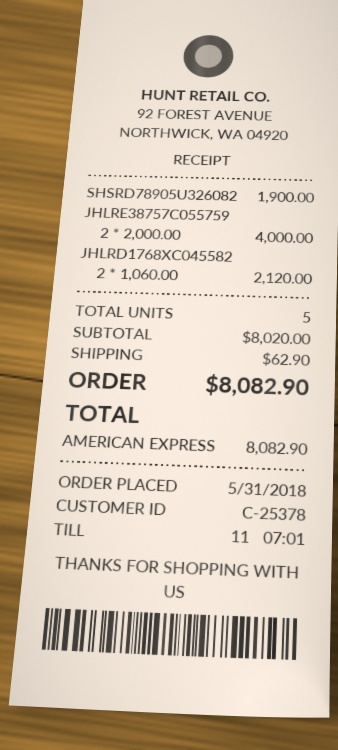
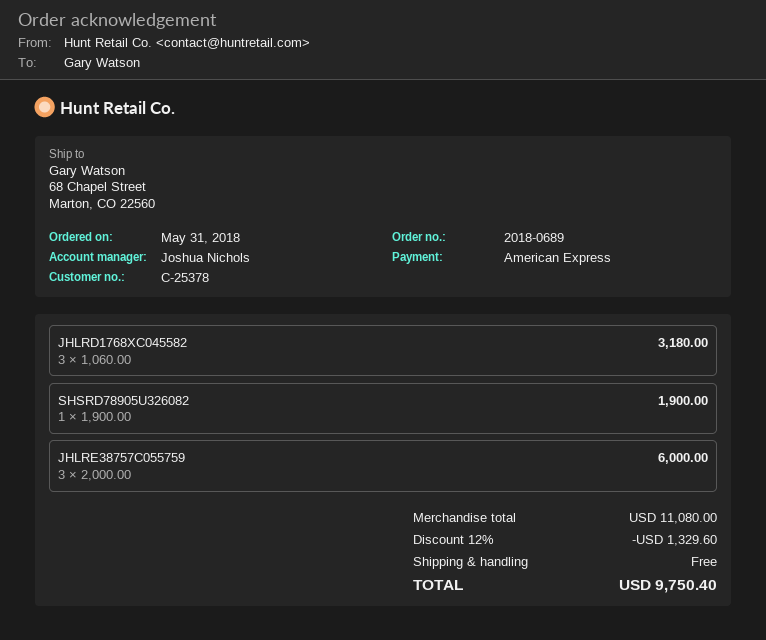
JHLRE38757C055759: 2 x 2000.00 = 4000.00 -> 3 x 2000.00 = 6000.00
JHLRD1768XC045582: 2 x 1060.00 = 2120.00 -> 3 x 1060.00 = 3180.00
subtotal: 8020.00 -> 11080.00
discount: none -> 12% = 1329.60
shipping: 62.90 -> 0.00
total: 8082.90 -> 9750.40

